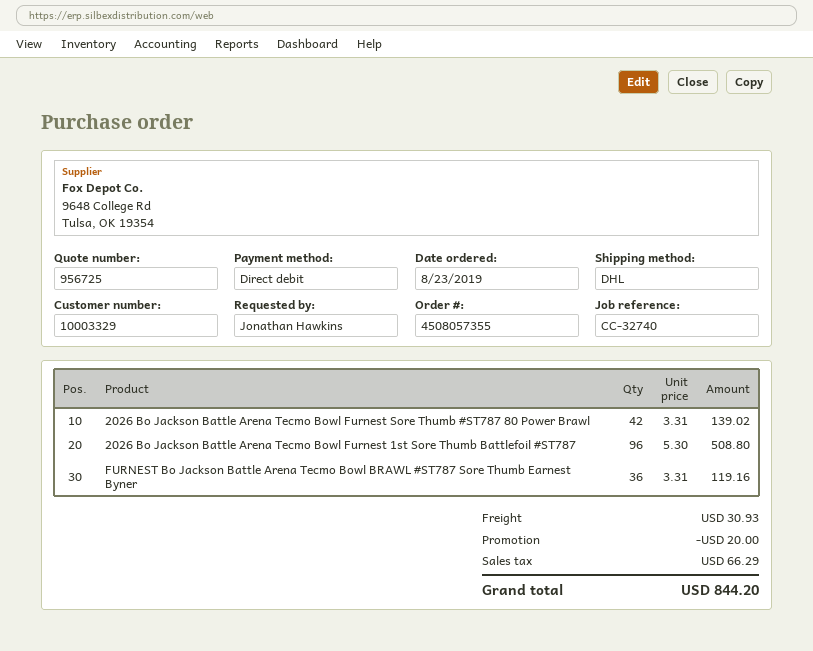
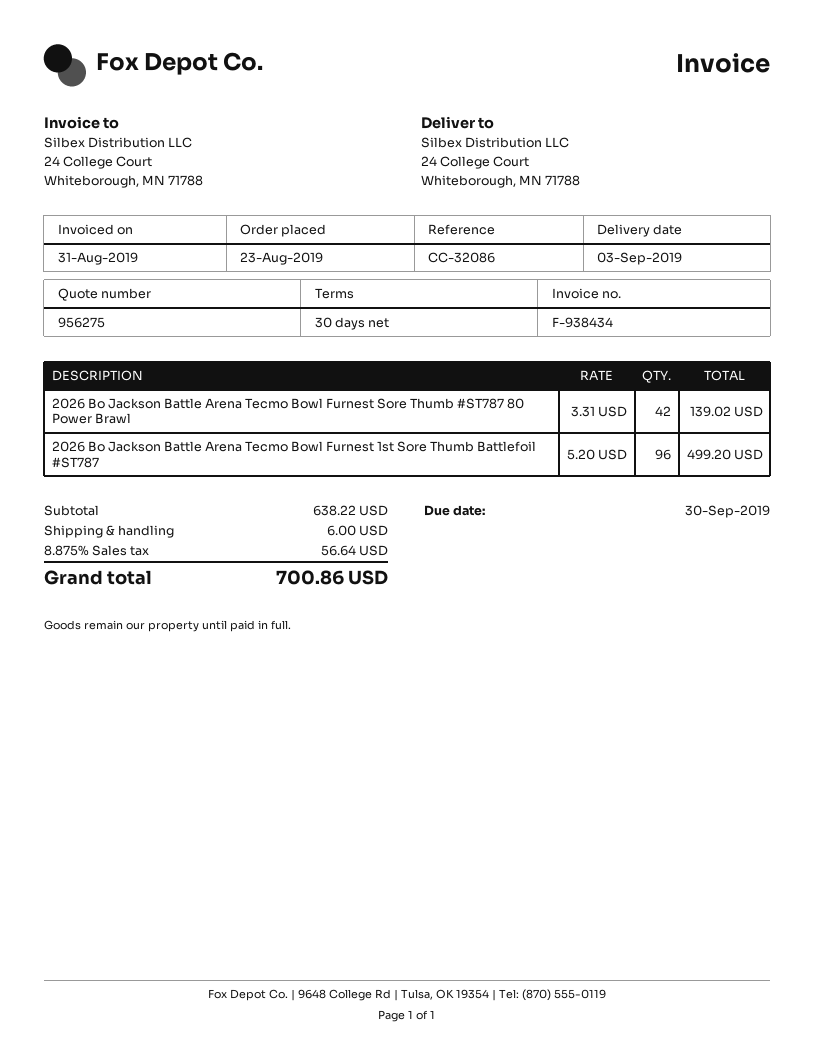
quote number: 956725 -> 956275
reference: CC-32740 -> CC-32086
2026 Bo Jackson Battle Arena Tecmo Bowl Furnest 1st Sore Thumb Battlefoil #ST787: 96 x 5.30 = 508.80 -> 96 x 5.20 = 499.20
FURNEST Bo Jackson Battle Arena Tecmo Bowl BRAWL #ST787 Sore Thumb Earnest Byner: 36 x 3.31 = 119.16 -> none
discount: 20.00 -> none
shipping: 30.93 -> 6.00
tax: 66.29 -> 56.64
total: 844.20 -> 700.86

